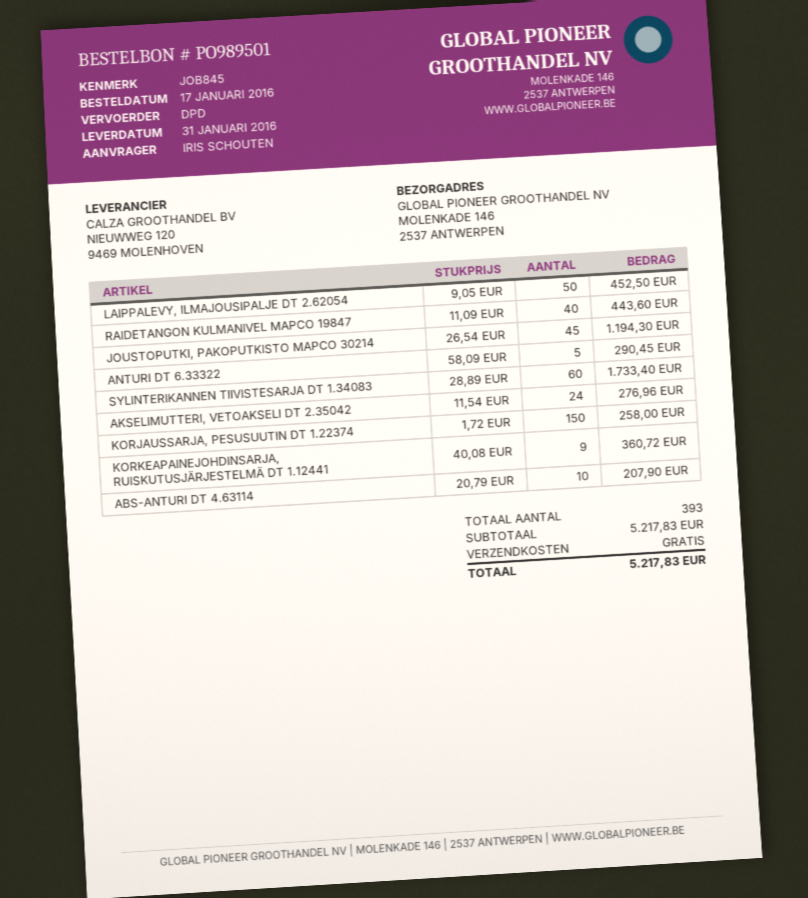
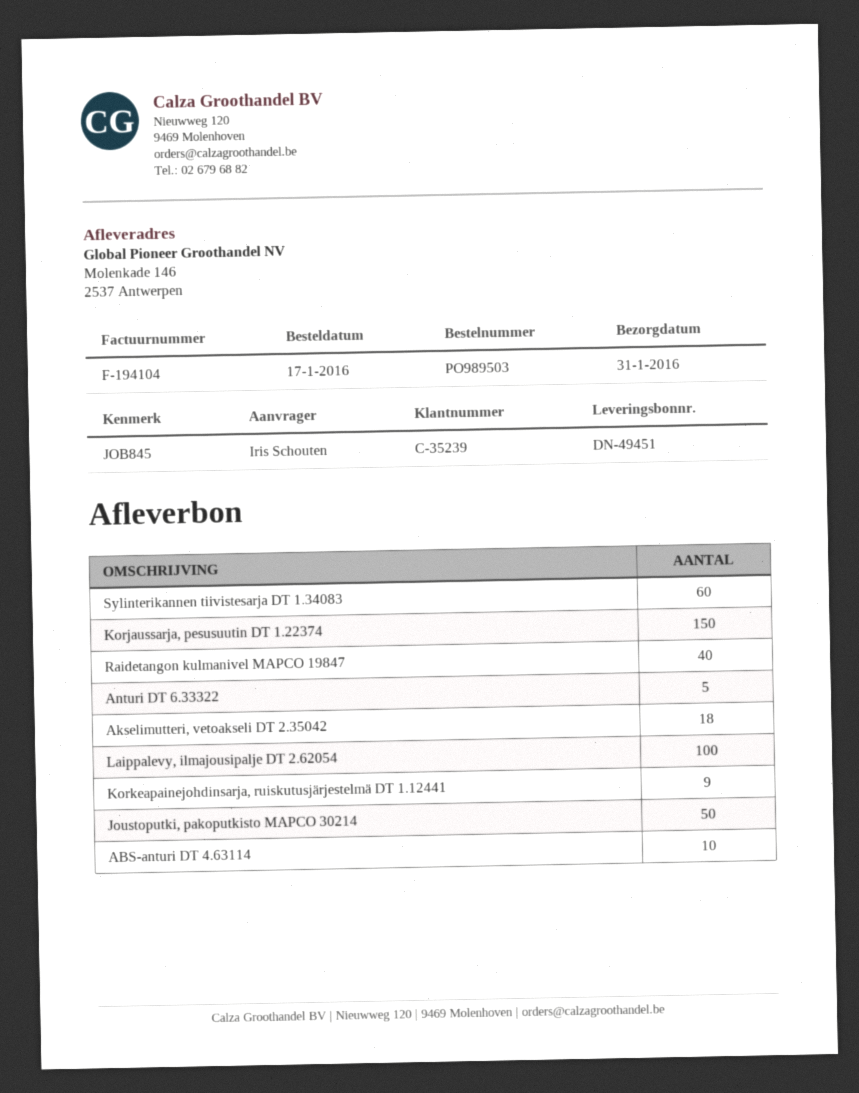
order number: PO989501 -> PO989503
LAIPPALEVY, ILMAJOUSIPALJE DT 2.62054: 50 -> 100
JOUSTOPUTKI, PAKOPUTKISTO MAPCO 30214: 45 -> 50
AKSELIMUTTERI, VETOAKSELI DT 2.35042: 24 -> 18

